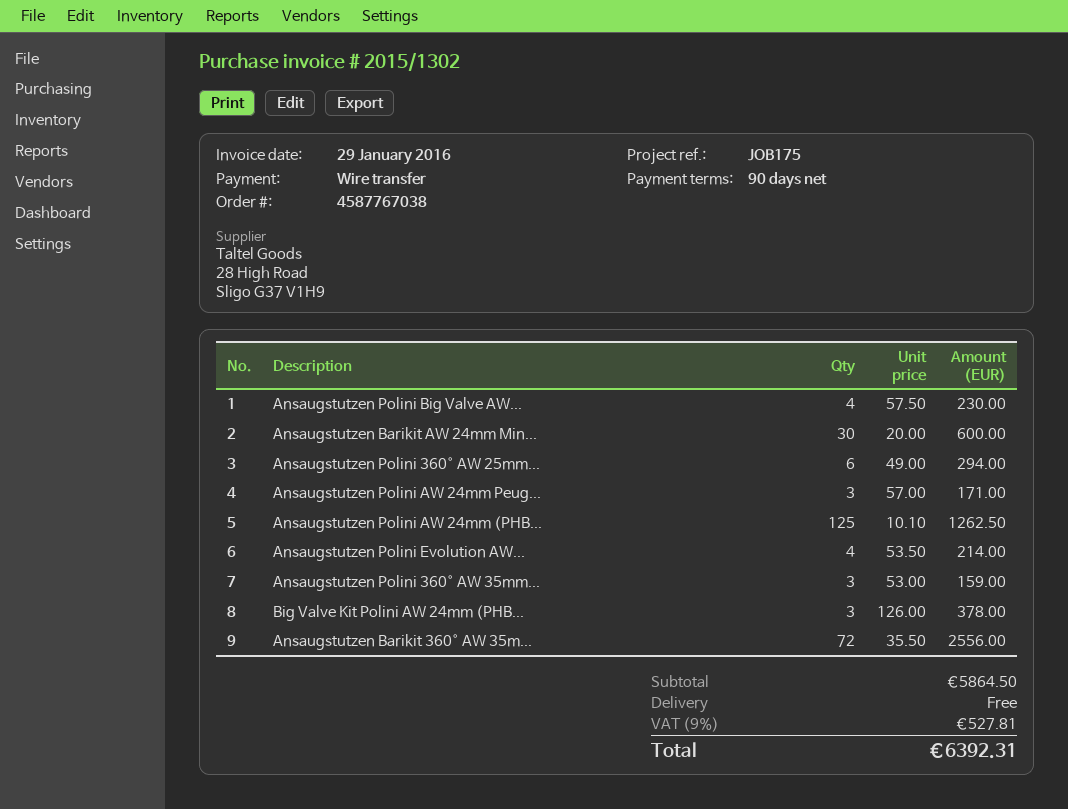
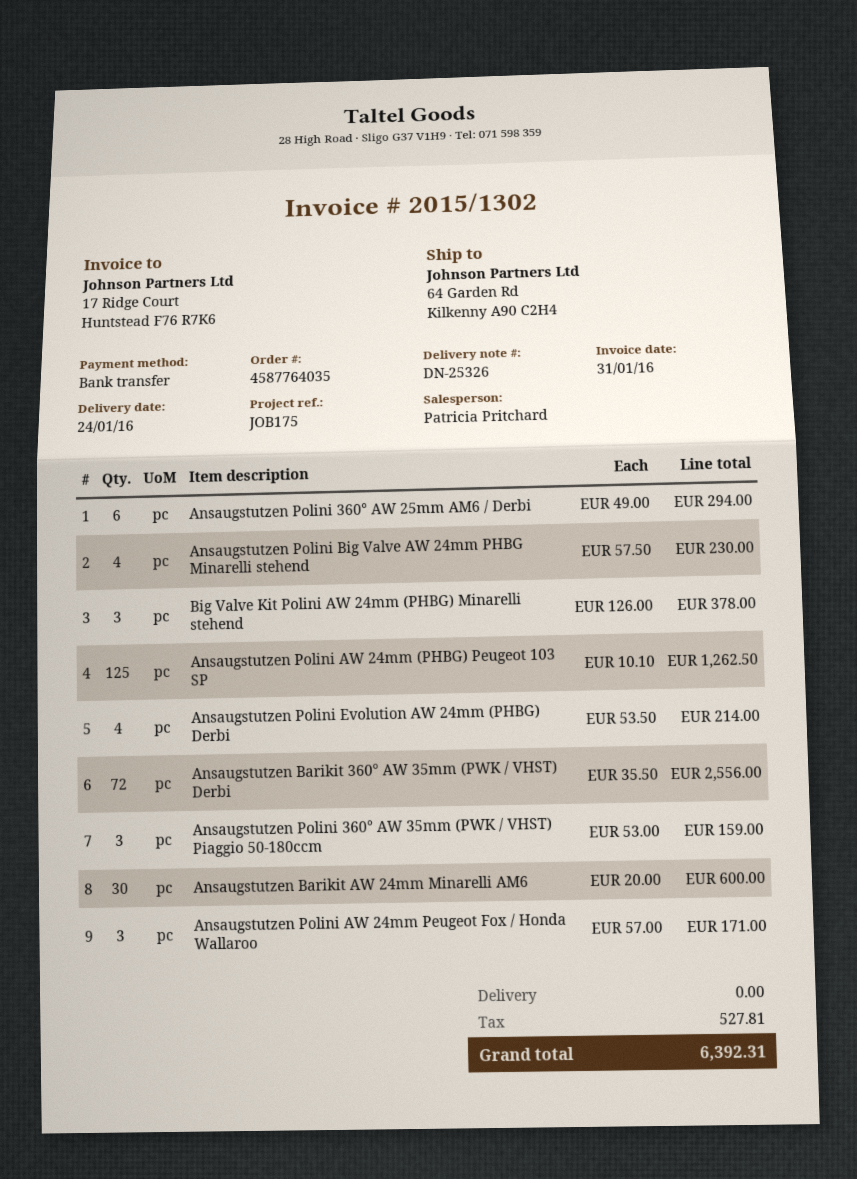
order number: 4587767038 -> 4587764035
invoice date: 2016-01-29 -> 2016-01-31

